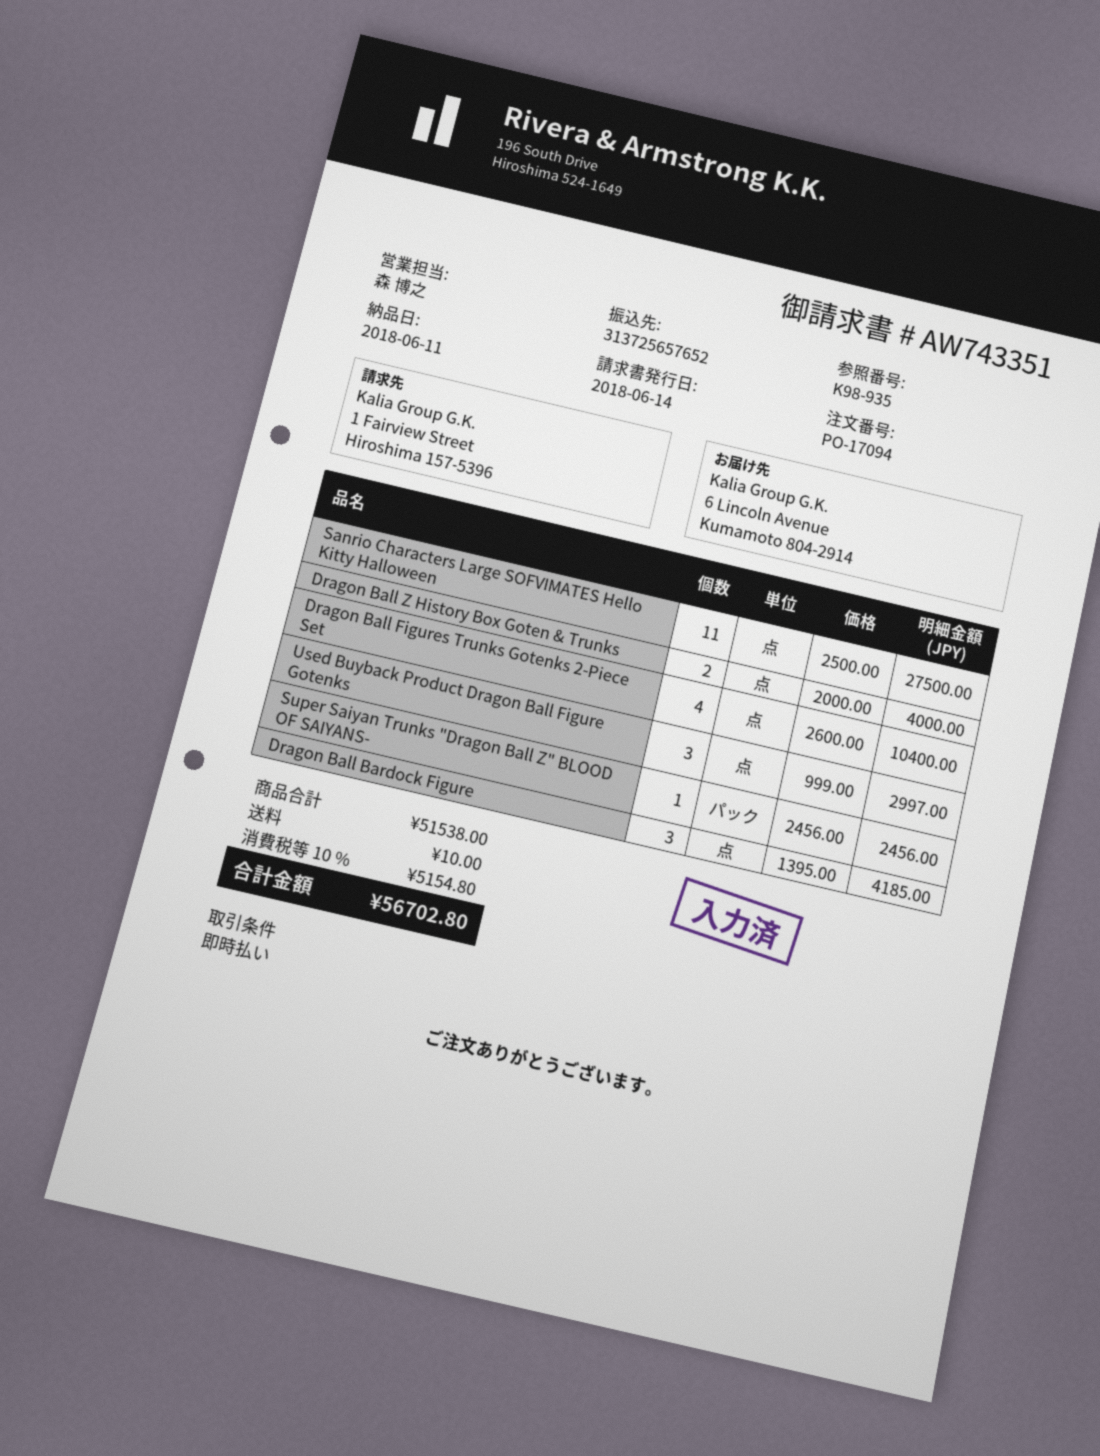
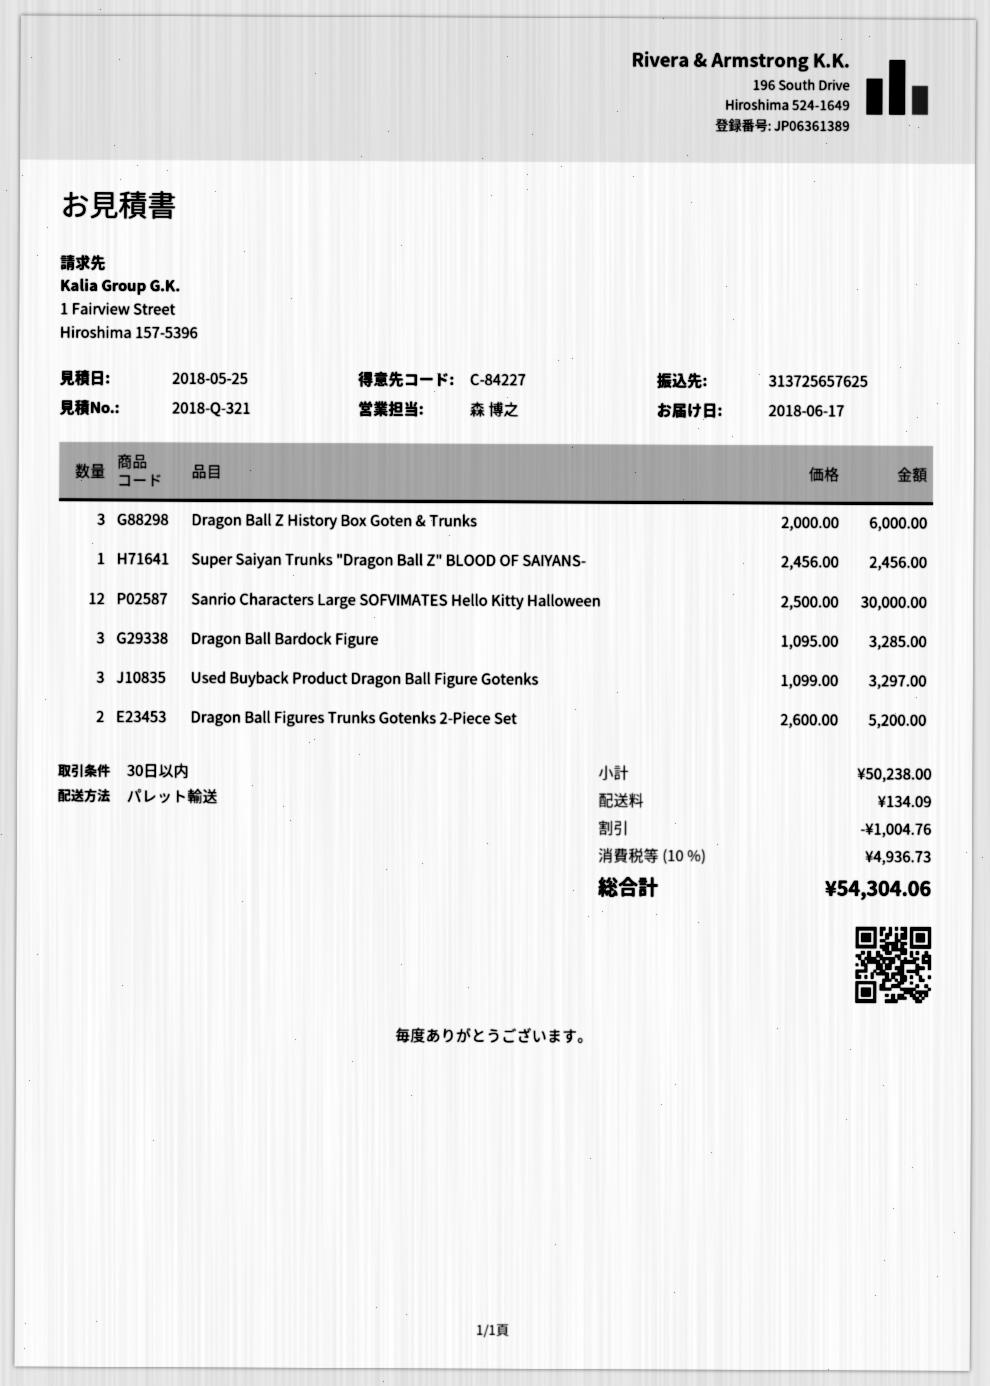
delivery date: 2018-06-11 -> 2018-06-17
payment terms: on receipt -> 30 days
bank account: 313725657652 -> 313725657625
Sanrio Characters Large SOFVIMATES Hello Kitty Halloween: 11 x 2500.00 = 27500.00 -> 12 x 2500.00 = 30000.00
Dragon Ball Z History Box Goten & Trunks: 2 x 2000.00 = 4000.00 -> 3 x 2000.00 = 6000.00
Dragon Ball Figures Trunks Gotenks 2-Piece Set: 4 x 2600.00 = 10400.00 -> 2 x 2600.00 = 5200.00
Used Buyback Product Dragon Ball Figure Gotenks: 3 x 999.00 = 2997.00 -> 3 x 1099.00 = 3297.00
Dragon Ball Bardock Figure: 3 x 1395.00 = 4185.00 -> 3 x 1095.00 = 3285.00
subtotal: 51538.00 -> 50238.00
discount: none -> 1004.76
shipping: 10.00 -> 134.09
tax: 10% = 5154.80 -> 10% = 4936.73
total: 56702.80 -> 54304.06

